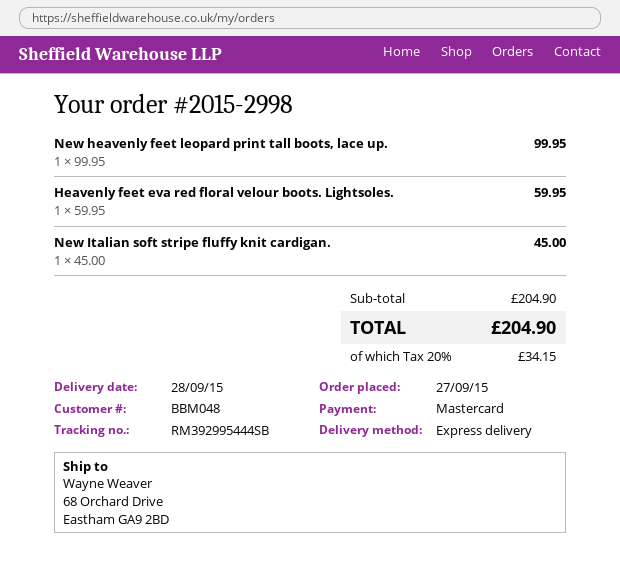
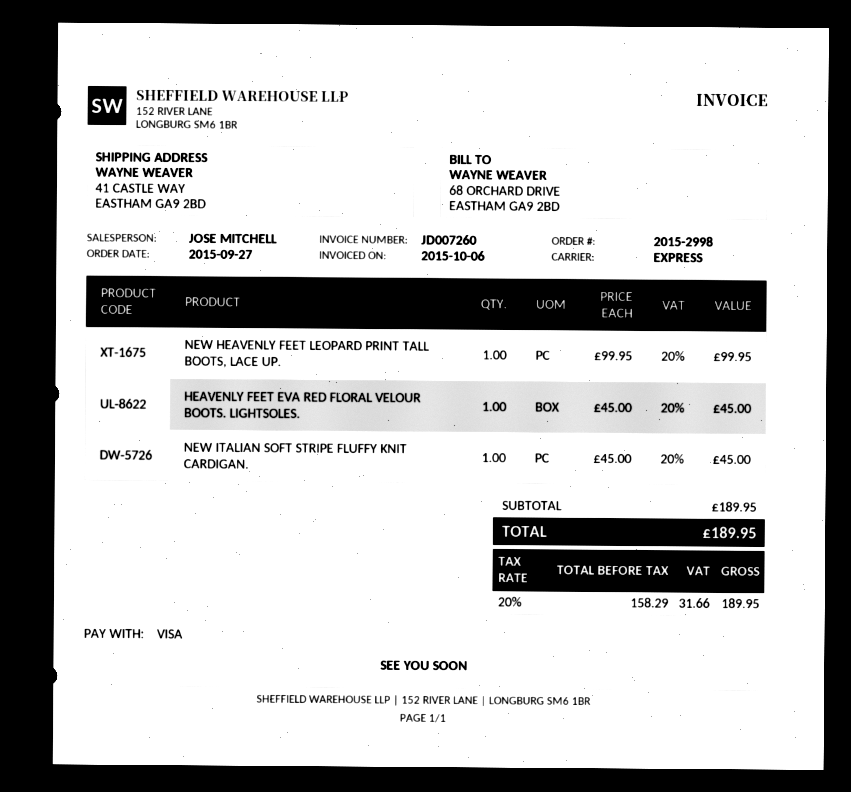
payment method: Mastercard -> Visa
ship to: 68 Orchard Drive, Eastham GA9 2BD -> 41 CASTLE WAY, EASTHAM GA9 2BD
Heavenly feet eva red floral velour boots. Lightsoles.: 1 x 59.95 = 59.95 -> 1 x 45.00 = 45.00
subtotal: 204.90 -> 189.95
tax: 20% = 34.15 -> 20% = 31.66
total: 204.90 -> 189.95

